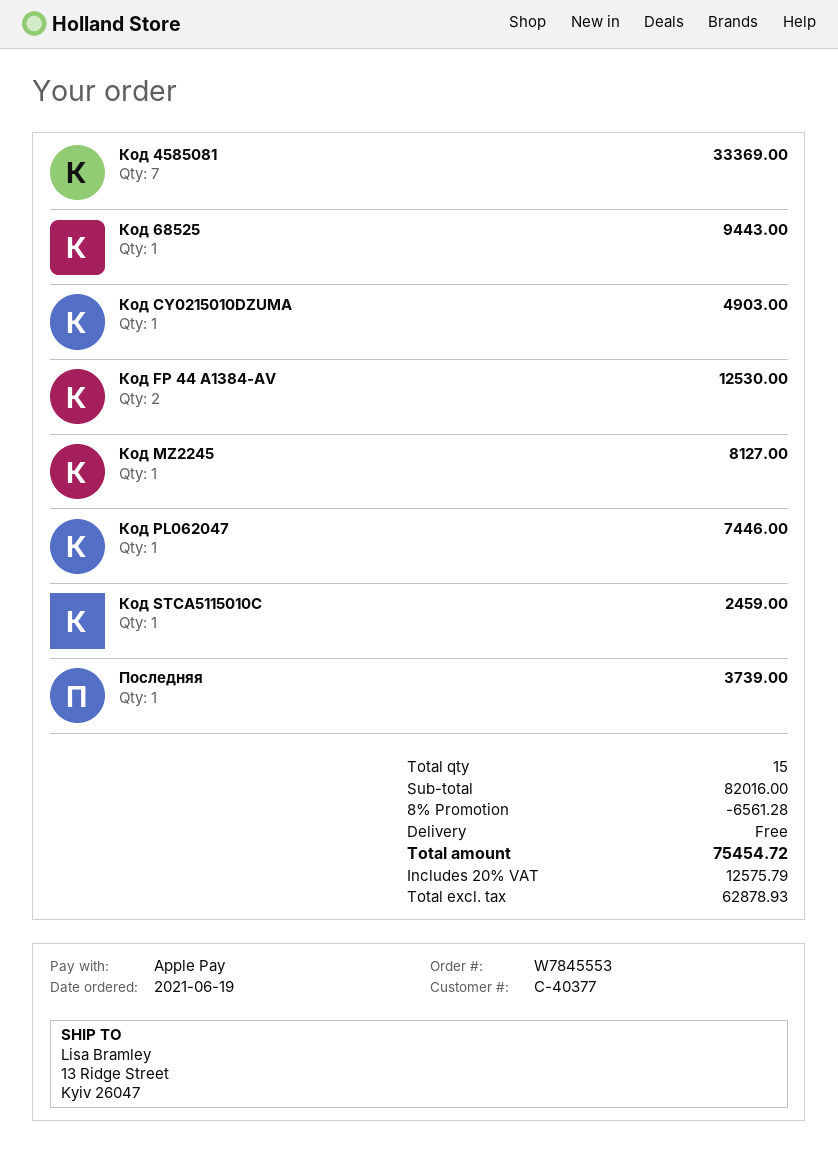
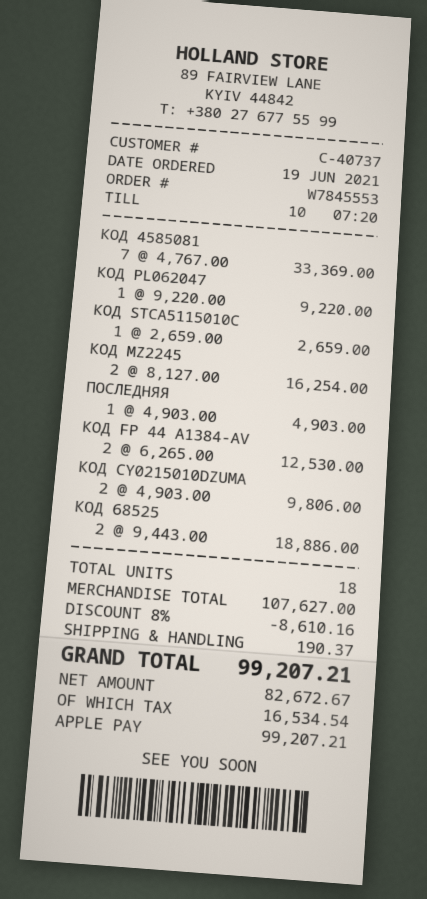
customer number: C-40377 -> C-40737
Код 68525: 1 for 9443.00 -> 2 for 18886.00
Код CY0215010DZUMA: 1 for 4903.00 -> 2 for 9806.00
Код MZ2245: 1 for 8127.00 -> 2 for 16254.00
Код PL062047: 1 for 7446.00 -> 1 for 9220.00
Код STCA5115010C: 1 for 2459.00 -> 1 for 2659.00
Последняя: 1 for 3739.00 -> 1 for 4903.00
total quantity: 15 -> 18
subtotal: 82016.00 -> 107627.00
discount: 8% = 6561.28 -> 8% = 8610.16
shipping: 0.00 -> 190.37
net: 62878.93 -> 82672.67
tax: 12575.79 -> 16534.54
total: 75454.72 -> 99207.21

